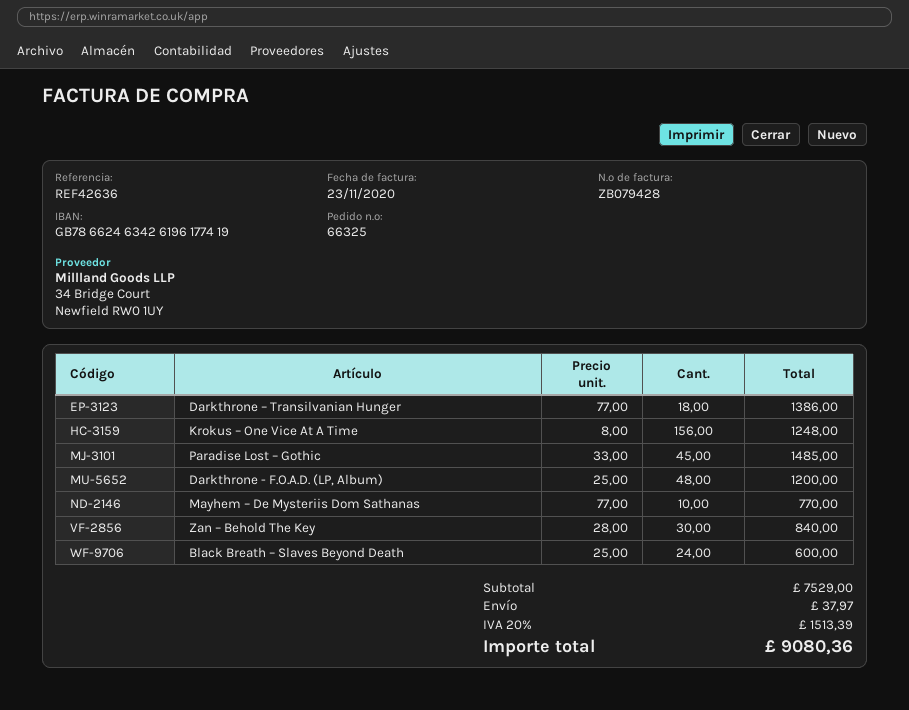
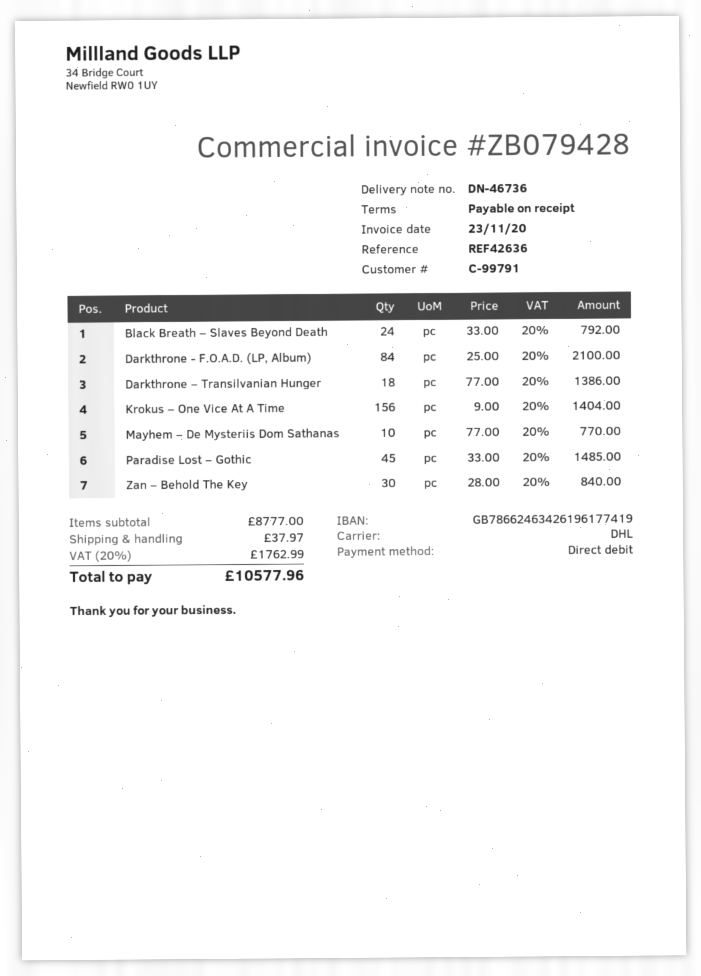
Krokus – One Vice At A Time: 156 x 8.00 = 1248.00 -> 156 x 9.00 = 1404.00
Darkthrone - F.O.A.D. (LP, Album): 48 x 25.00 = 1200.00 -> 84 x 25.00 = 2100.00
Black Breath – Slaves Beyond Death: 24 x 25.00 = 600.00 -> 24 x 33.00 = 792.00
subtotal: 7529.00 -> 8777.00
tax: 20% = 1513.39 -> 20% = 1762.99
total: 9080.36 -> 10577.96

